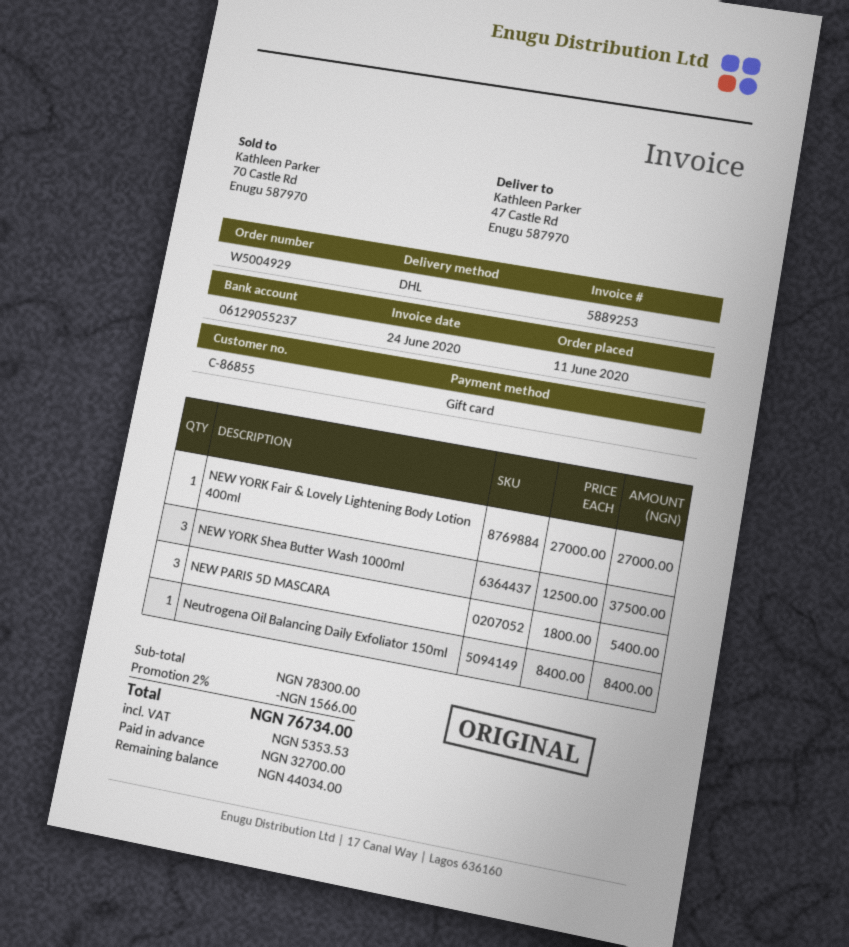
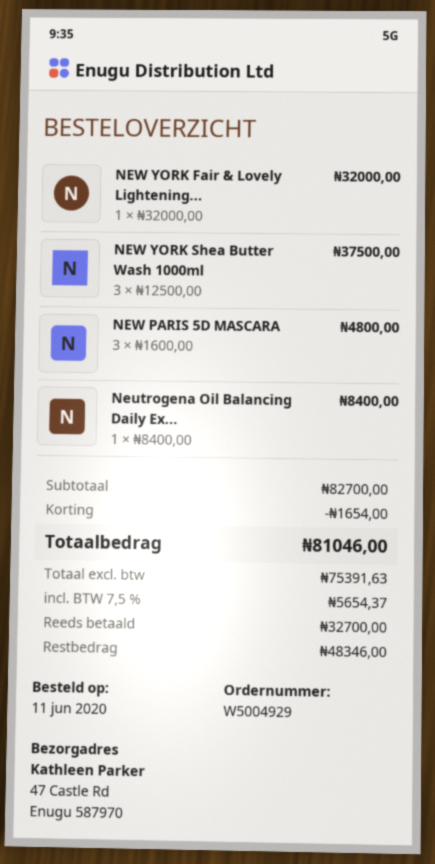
NEW YORK Fair & Lovely Lightening Body Lotion 400ml: 1 x 27000.00 = 27000.00 -> 1 x 32000.00 = 32000.00
NEW PARIS 5D MASCARA: 3 x 1800.00 = 5400.00 -> 3 x 1600.00 = 4800.00
subtotal: 78300.00 -> 82700.00
discount: 1566.00 -> 1654.00
tax: 5353.53 -> 5654.37
total: 76734.00 -> 81046.00
balance: 44034.00 -> 48346.00

